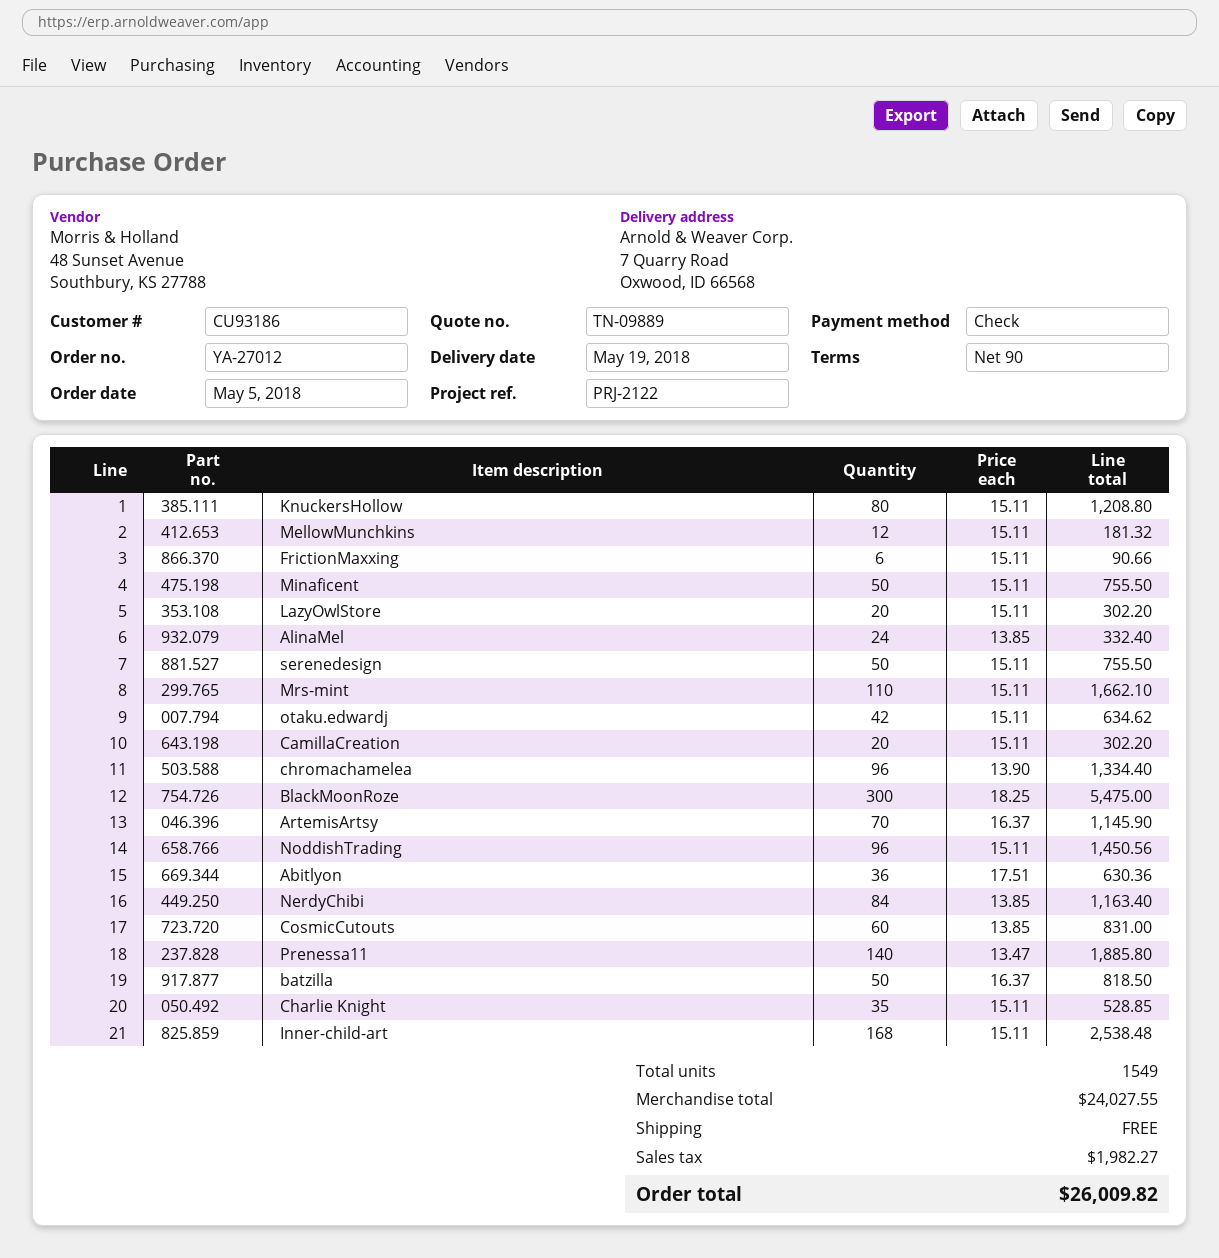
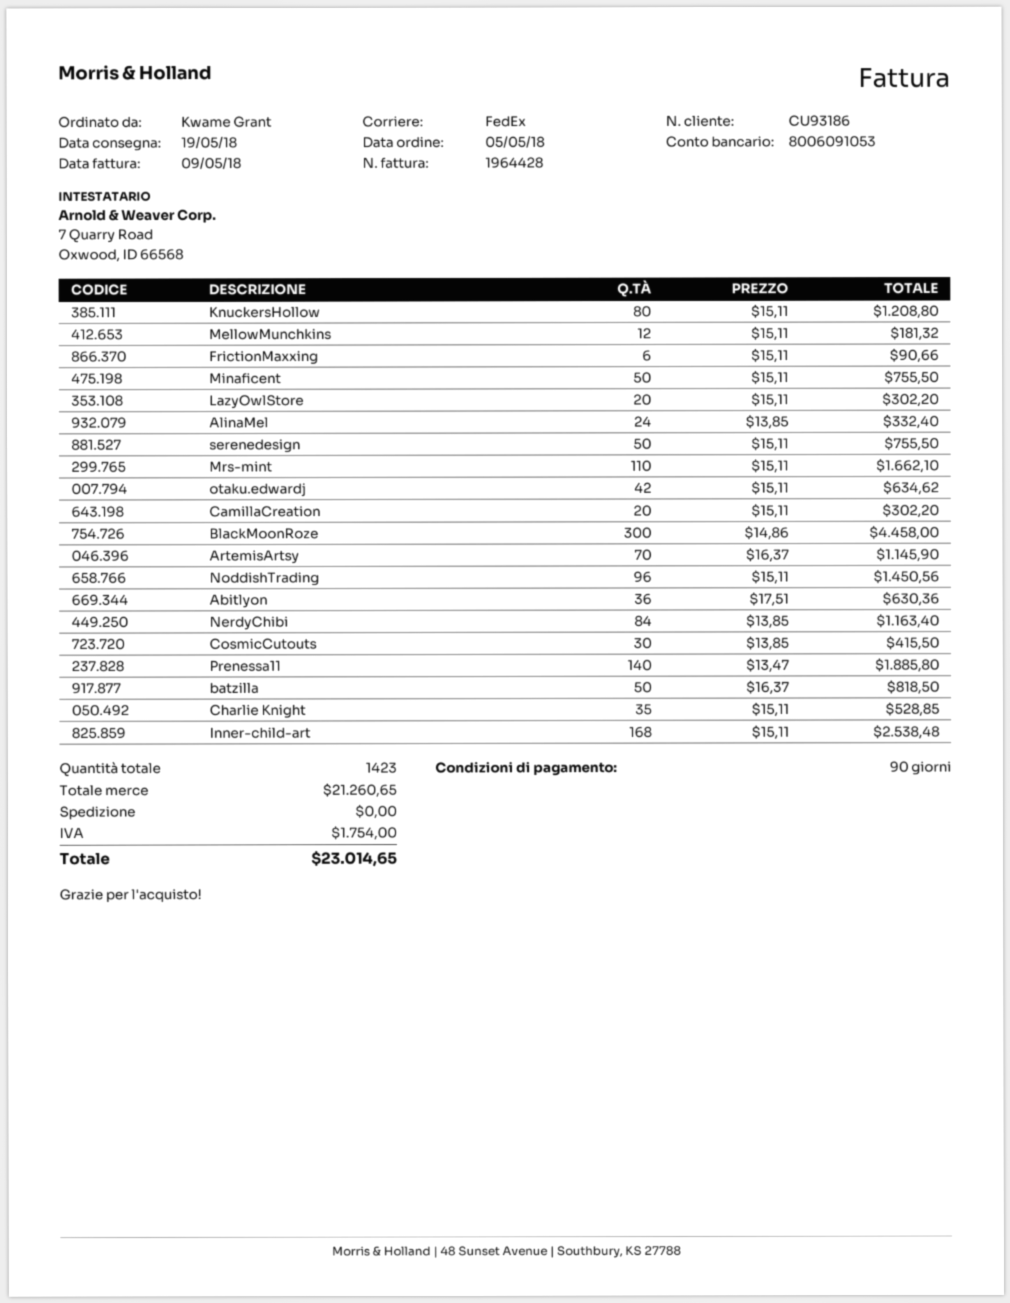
chromachamelea: 96 x 13.90 = 1334.40 -> none
BlackMoonRoze: 300 x 18.25 = 5475.00 -> 300 x 14.86 = 4458.00
CosmicCutouts: 60 x 13.85 = 831.00 -> 30 x 13.85 = 415.50
total quantity: 1549 -> 1423
subtotal: 24027.55 -> 21260.65
tax: 1982.27 -> 1754.00
total: 26009.82 -> 23014.65

